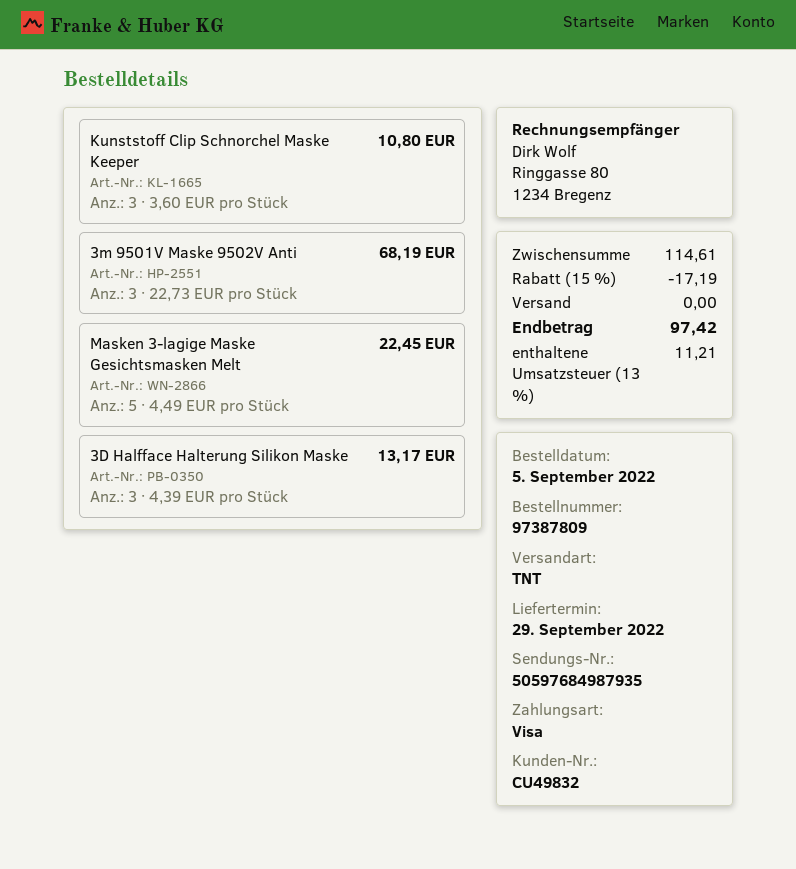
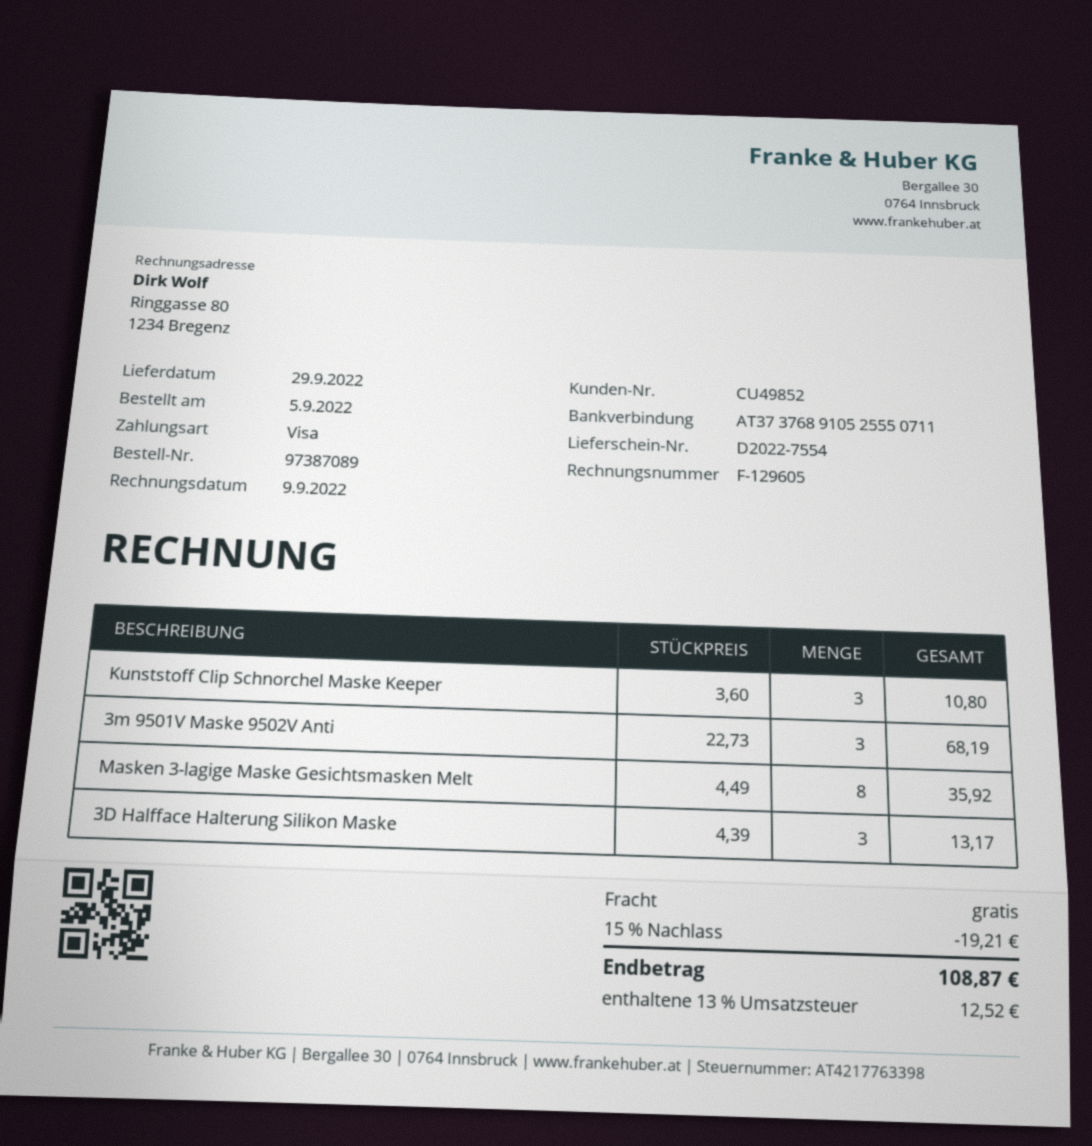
order number: 97387809 -> 97387089
customer number: CU49832 -> CU49852
Masken 3-lagige Maske Gesichtsmasken Melt: 5 x 4.49 = 22.45 -> 8 x 4.49 = 35.92
discount: 15% = 17.19 -> 15% = 19.21
tax: 13% = 11.21 -> 13% = 12.52
total: 97.42 -> 108.87

